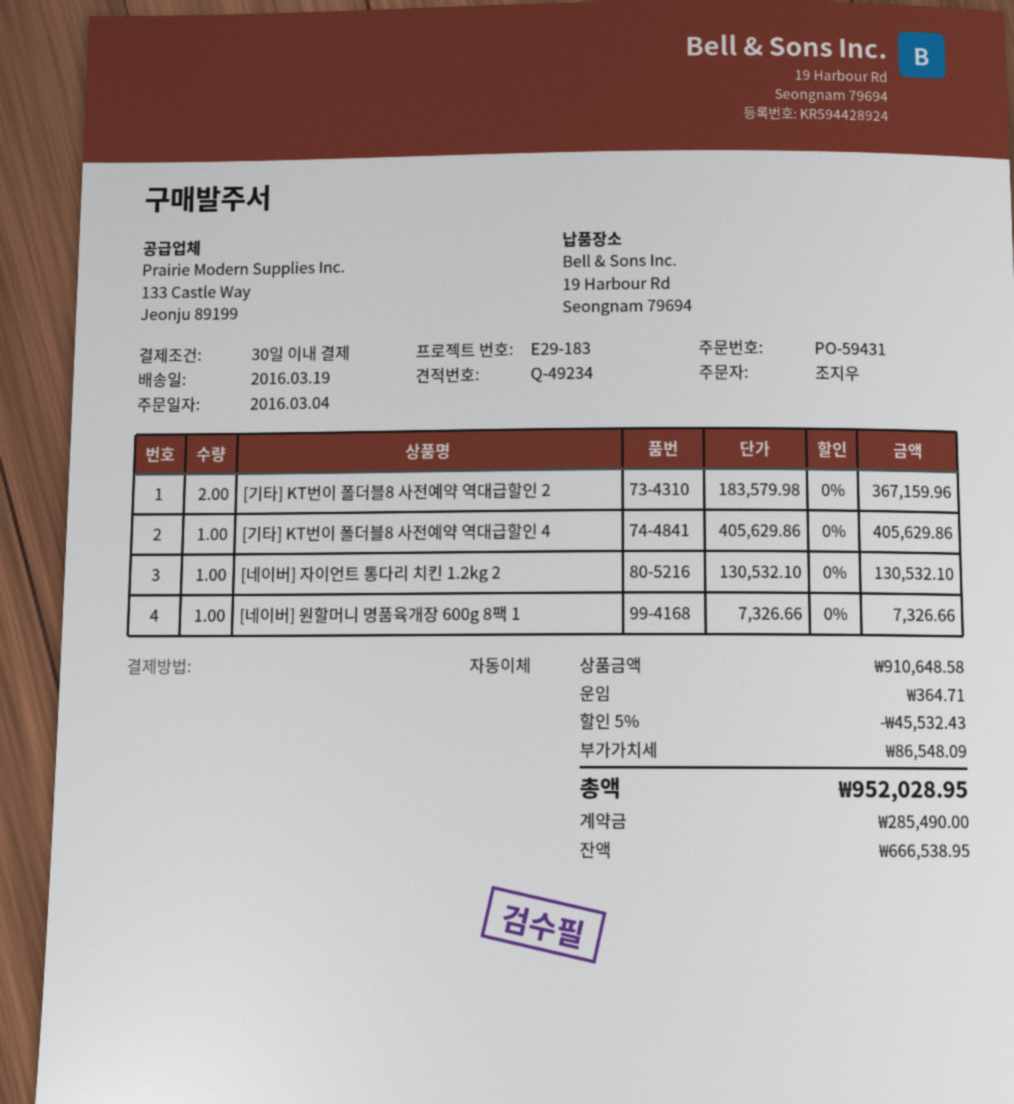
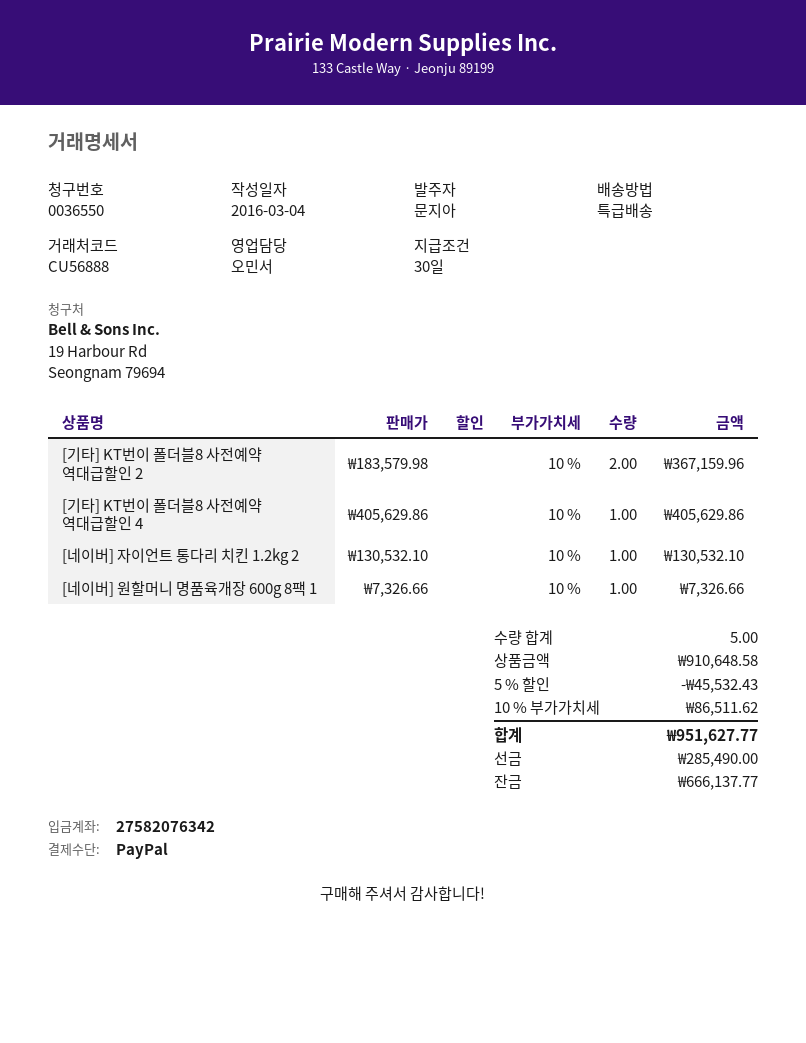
ordered by: 조지우 -> 문지아
payment method: direct debit -> PayPal
shipping: 364.71 -> none
tax: 86548.09 -> 86511.62
total: 952028.95 -> 951627.77
balance: 666538.95 -> 666137.77

